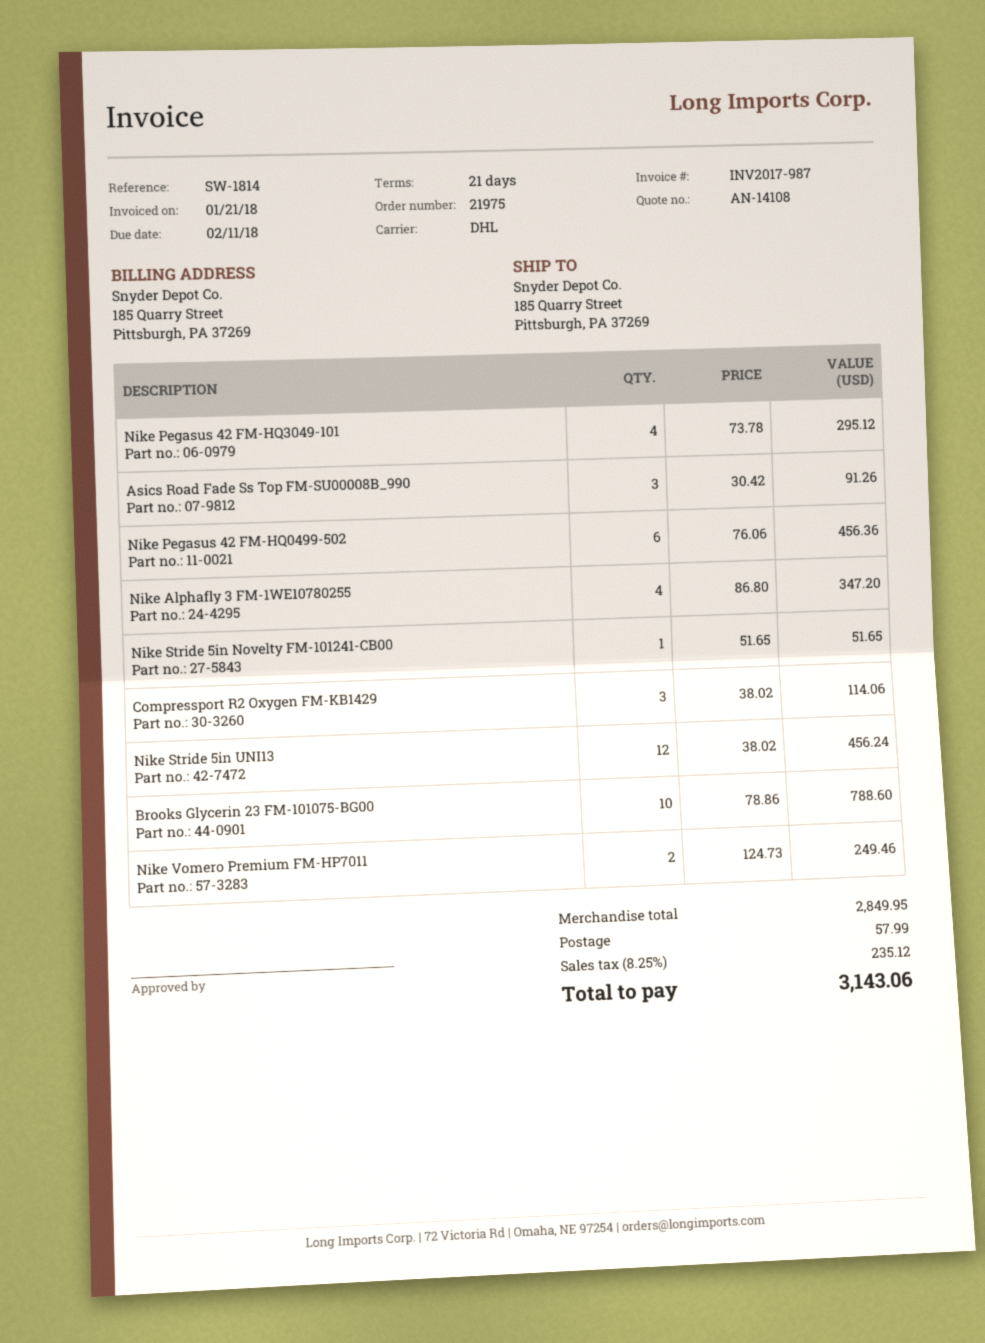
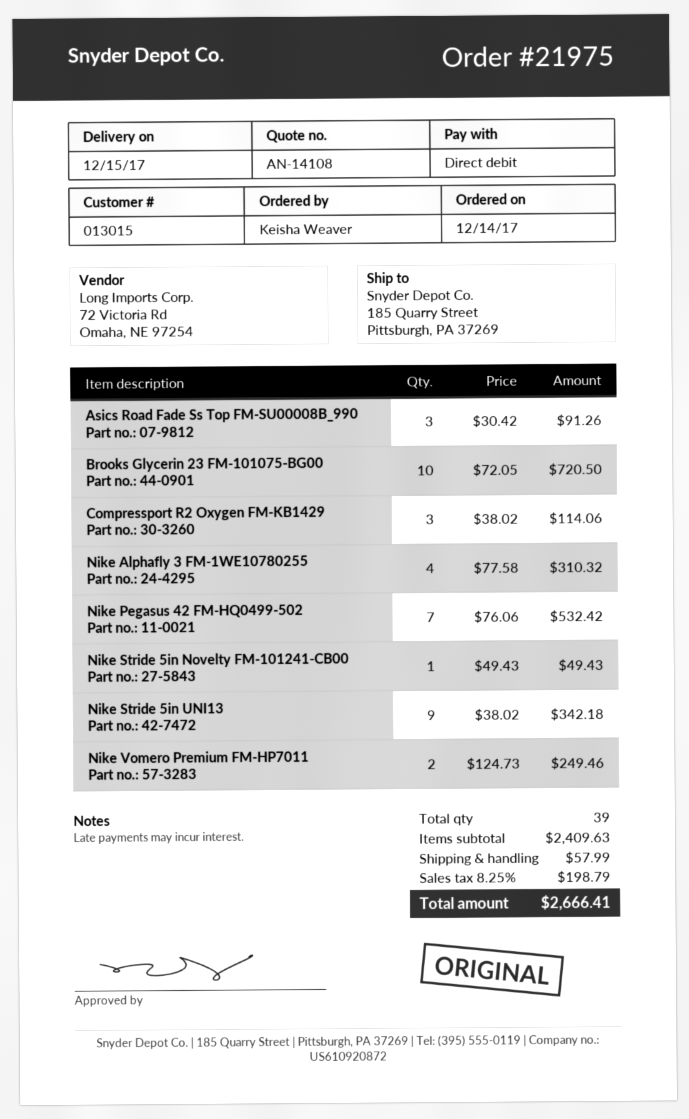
Nike Pegasus 42 FM-HQ3049-101: 4 x 73.78 = 295.12 -> none
Nike Pegasus 42 FM-HQ0499-502: 6 x 76.06 = 456.36 -> 7 x 76.06 = 532.42
Nike Alphafly 3 FM-1WE10780255: 4 x 86.80 = 347.20 -> 4 x 77.58 = 310.32
Nike Stride 5in Novelty FM-101241-CB00: 1 x 51.65 = 51.65 -> 1 x 49.43 = 49.43
Nike Stride 5in UNI13: 12 x 38.02 = 456.24 -> 9 x 38.02 = 342.18
Brooks Glycerin 23 FM-101075-BG00: 10 x 78.86 = 788.60 -> 10 x 72.05 = 720.50
subtotal: 2849.95 -> 2409.63
tax: 8.25% = 235.12 -> 8.25% = 198.79
total: 3143.06 -> 2666.41

